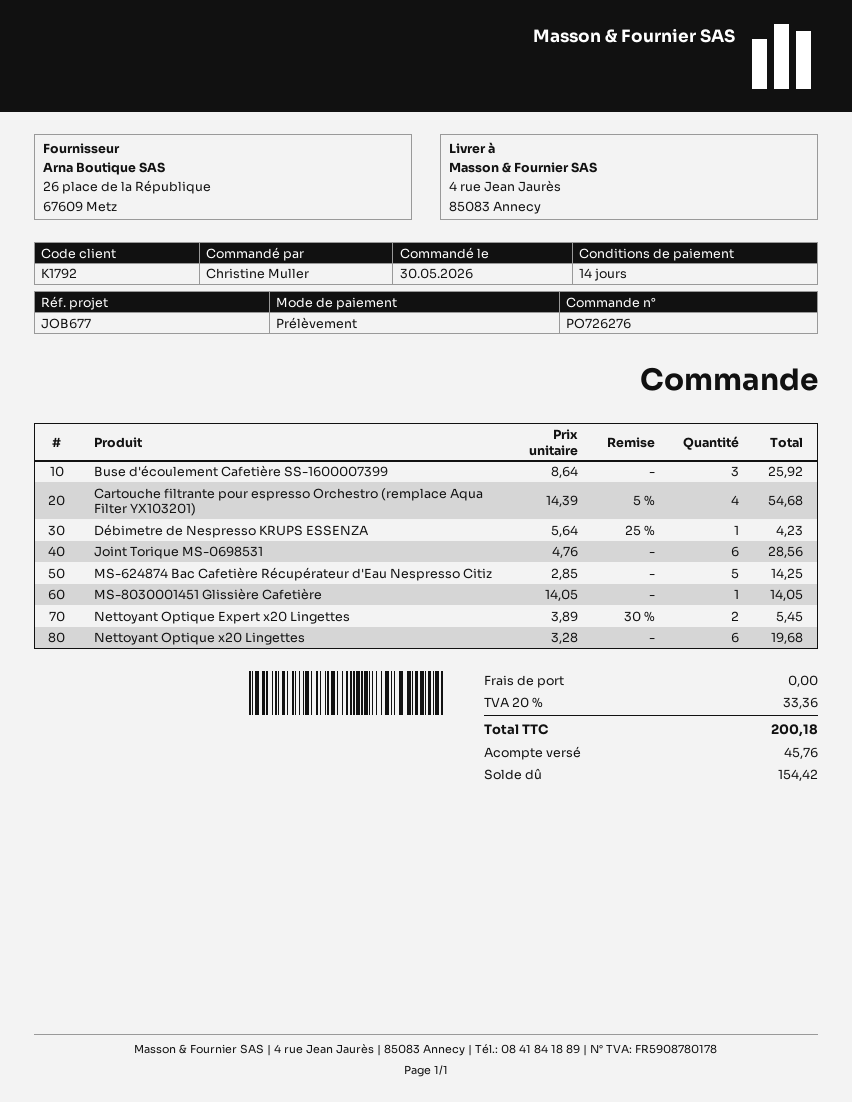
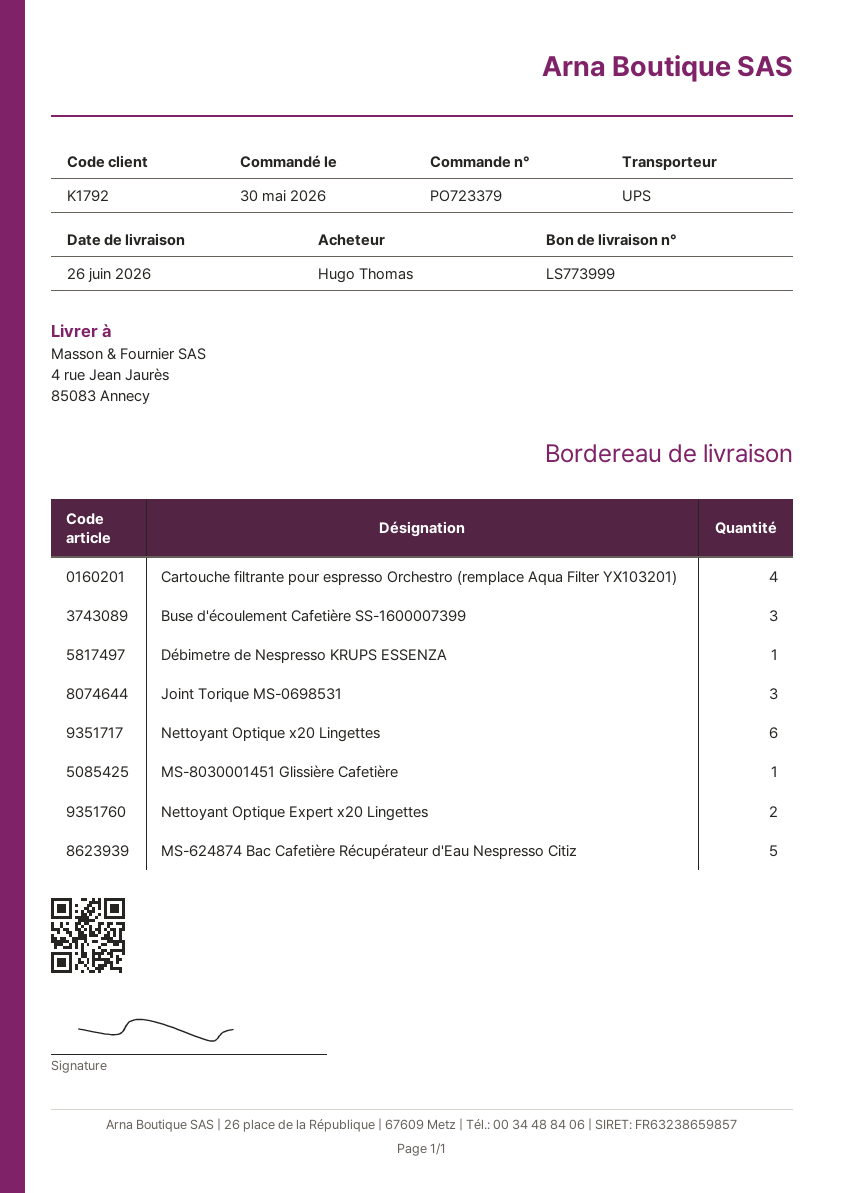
order number: PO726276 -> PO723379
ordered by: Christine Muller -> Hugo Thomas
Joint Torique MS-0698531: 6 -> 3

